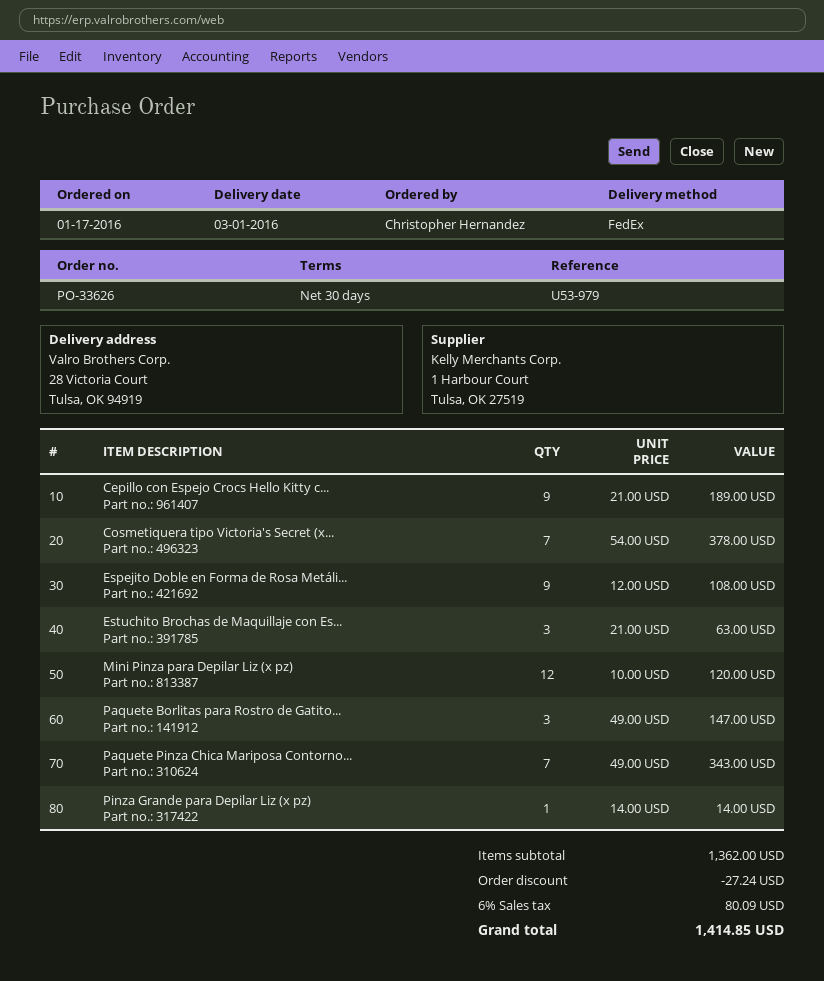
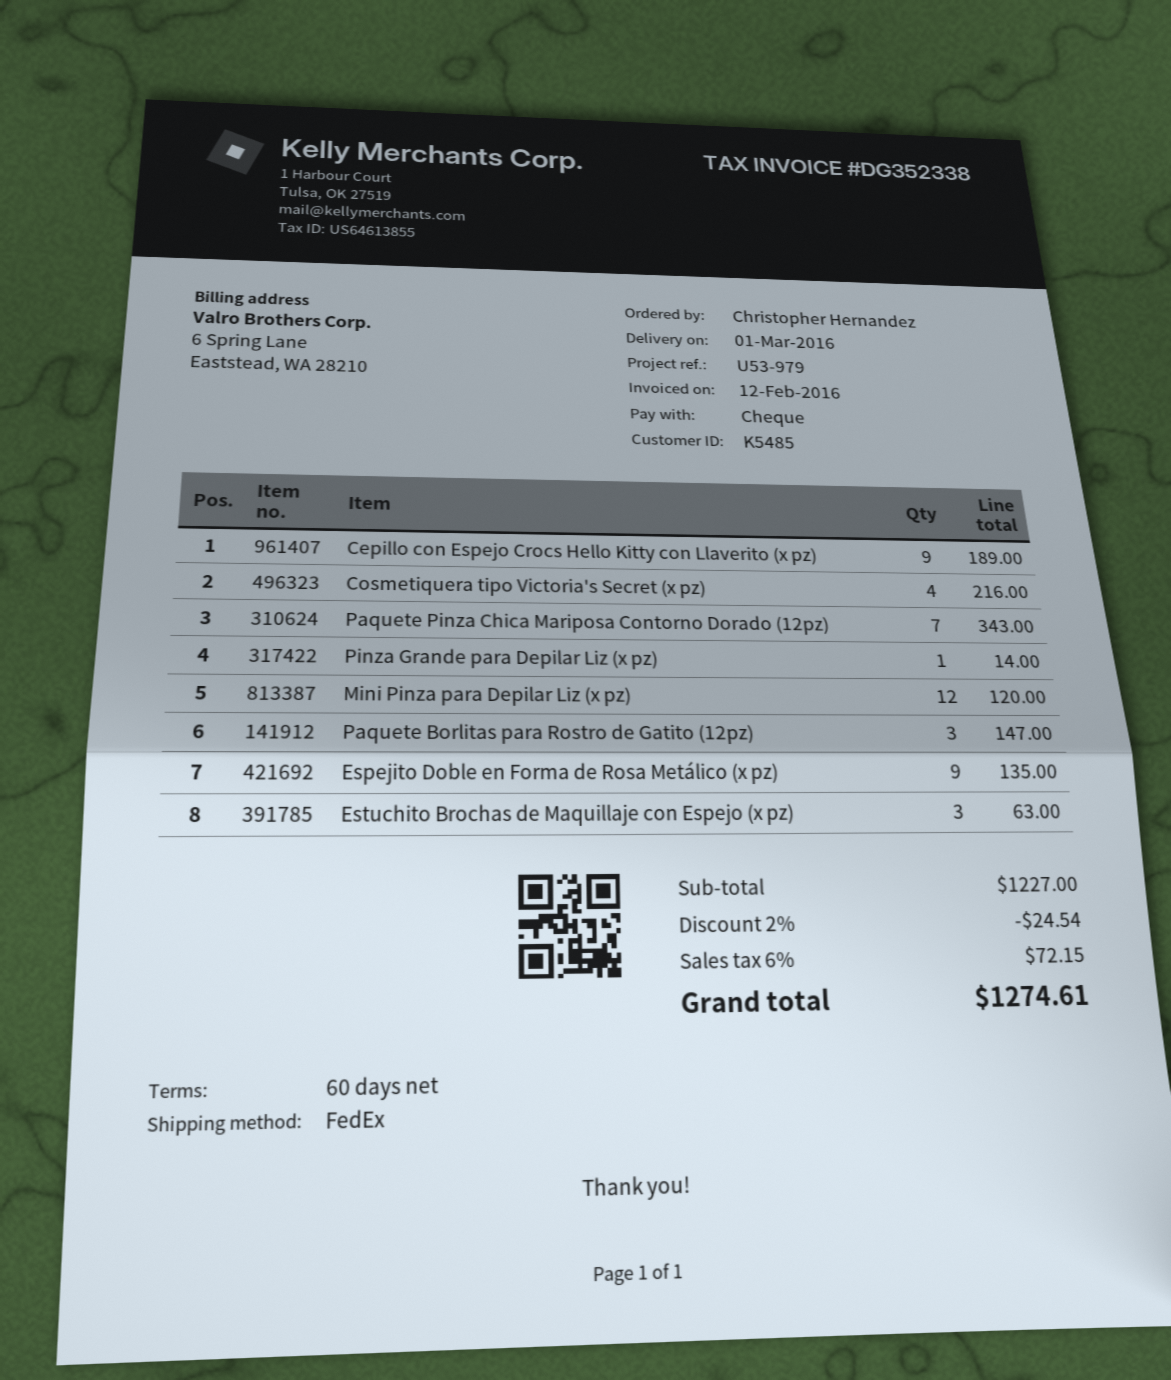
payment terms: 30 days -> 60 days
Cosmetiquera tipo Victoria's Secret (x...: 7 for 378.00 -> 4 for 216.00
Espejito Doble en Forma de Rosa Metáli...: 9 for 108.00 -> 9 for 135.00
subtotal: 1362.00 -> 1227.00
discount: 27.24 -> 24.54
tax: 6% = 80.09 -> 6% = 72.15
total: 1414.85 -> 1274.61

